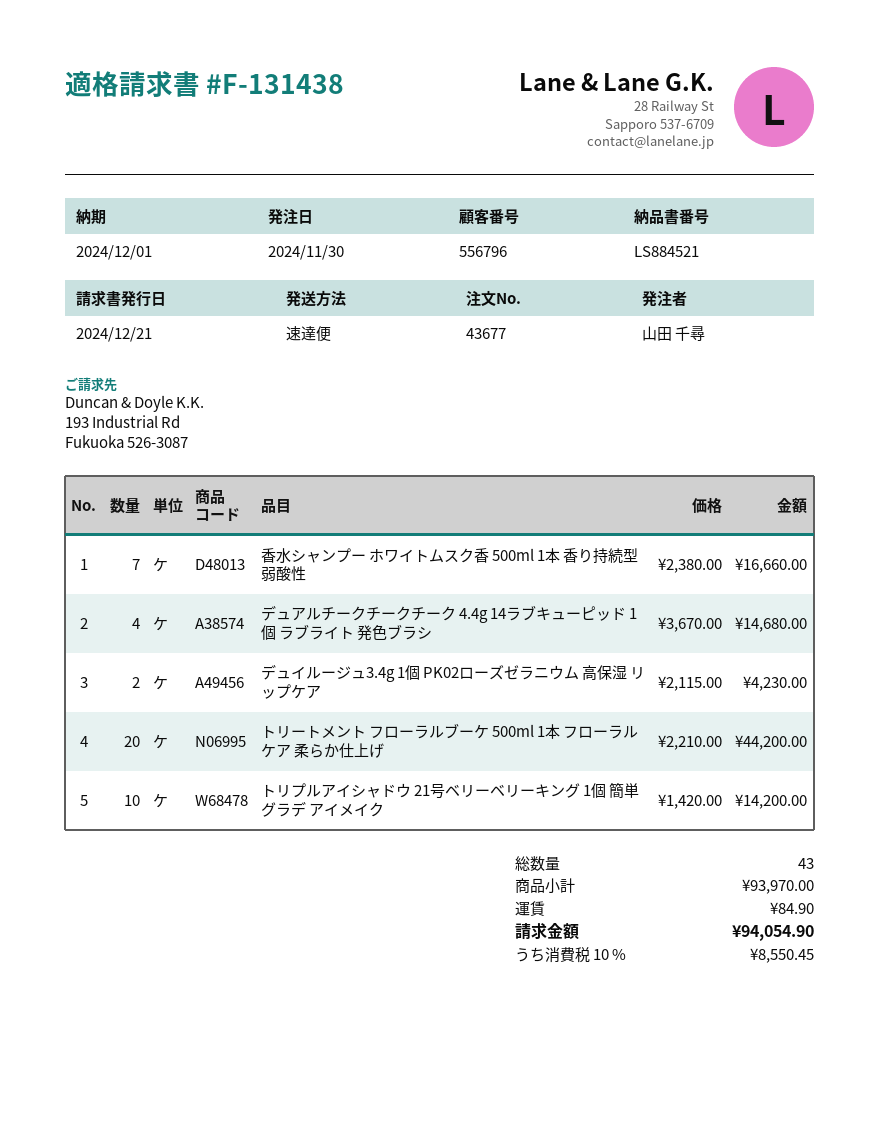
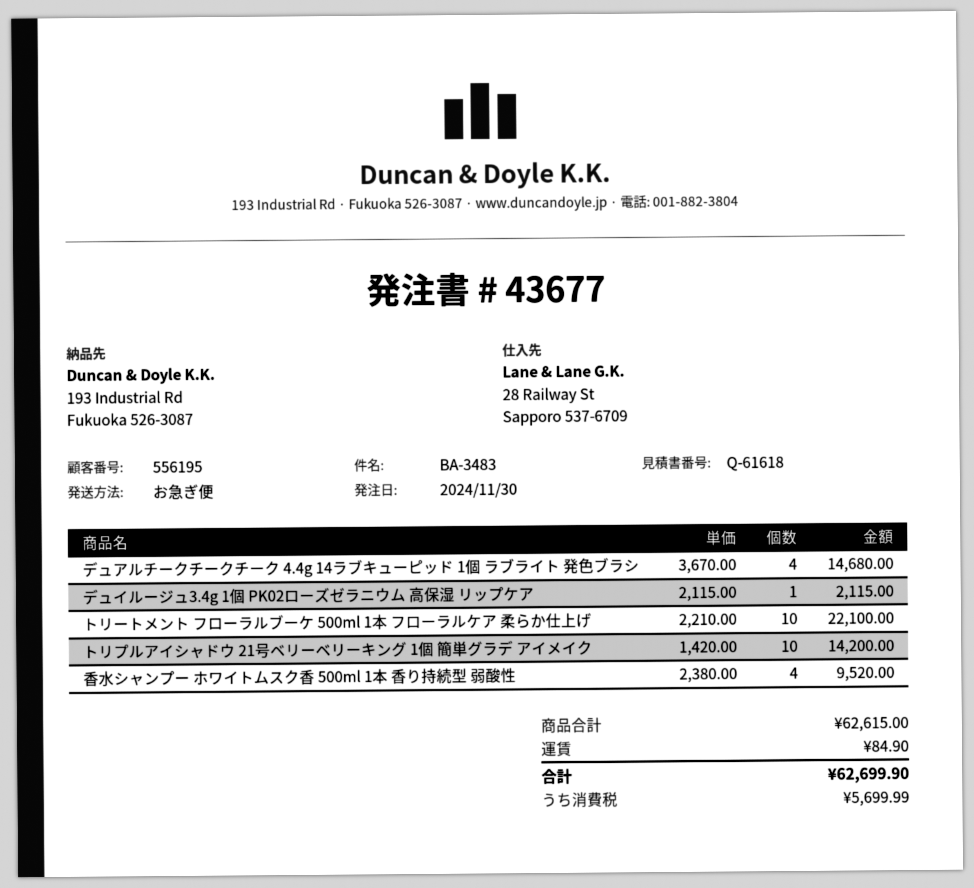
customer number: 556796 -> 556195
香水シャンプー ホワイトムスク香 500ml 1本 香り持続型 弱酸性: 7 x 2380.00 = 16660.00 -> 4 x 2380.00 = 9520.00
デュイルージュ3.4g 1個 PK02ローズゼラニウム 高保湿 リップケア: 2 x 2115.00 = 4230.00 -> 1 x 2115.00 = 2115.00
トリートメント フローラルブーケ 500ml 1本 フローラルケア 柔らか仕上げ: 20 x 2210.00 = 44200.00 -> 10 x 2210.00 = 22100.00
subtotal: 93970.00 -> 62615.00
tax: 8550.45 -> 5699.99
total: 94054.90 -> 62699.90

